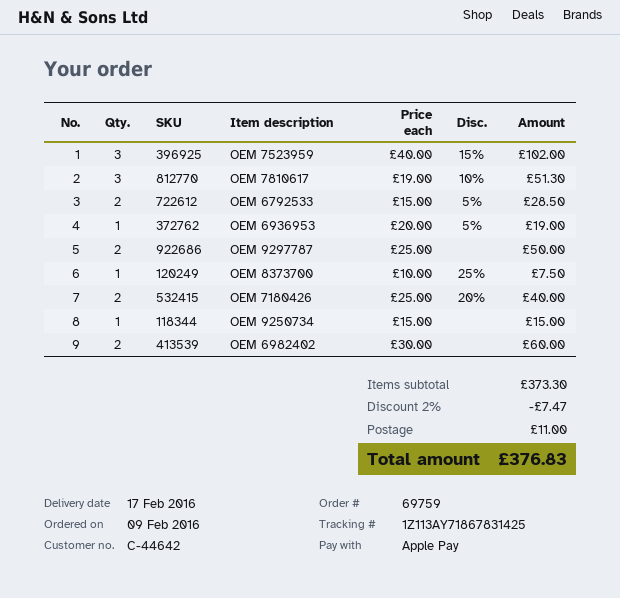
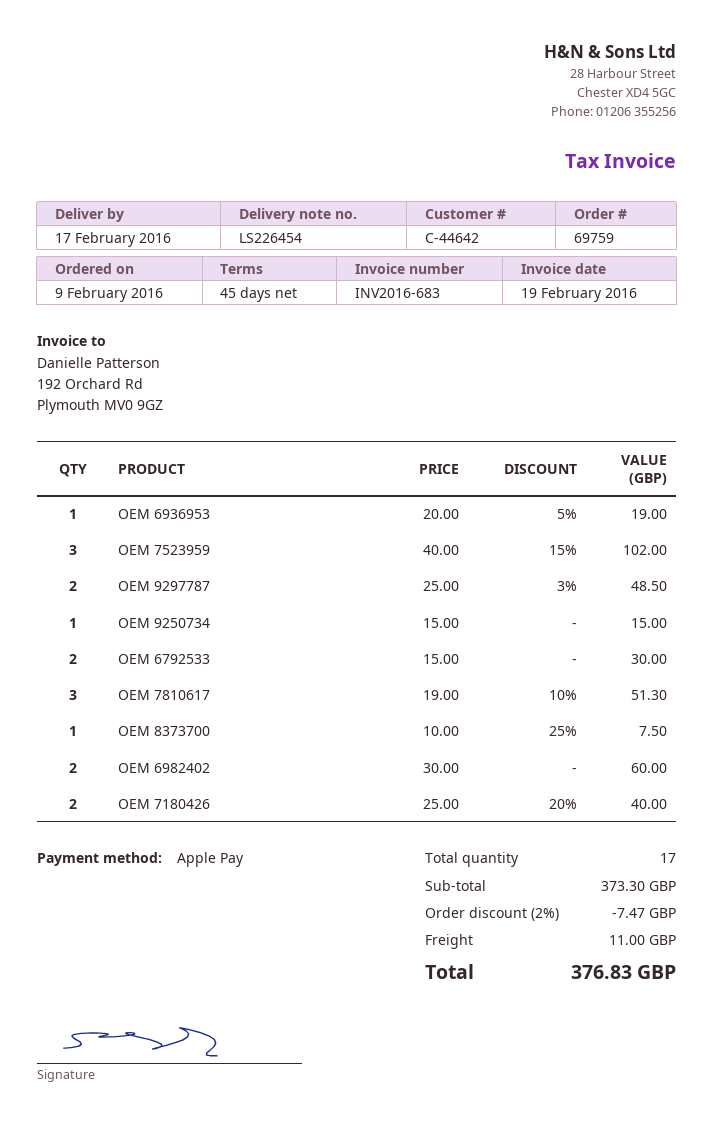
OEM 6792533: 2 x 15.00 - 5% = 28.50 -> 2 x 15.00 = 30.00
OEM 9297787: 2 x 25.00 = 50.00 -> 2 x 25.00 - 3% = 48.50

